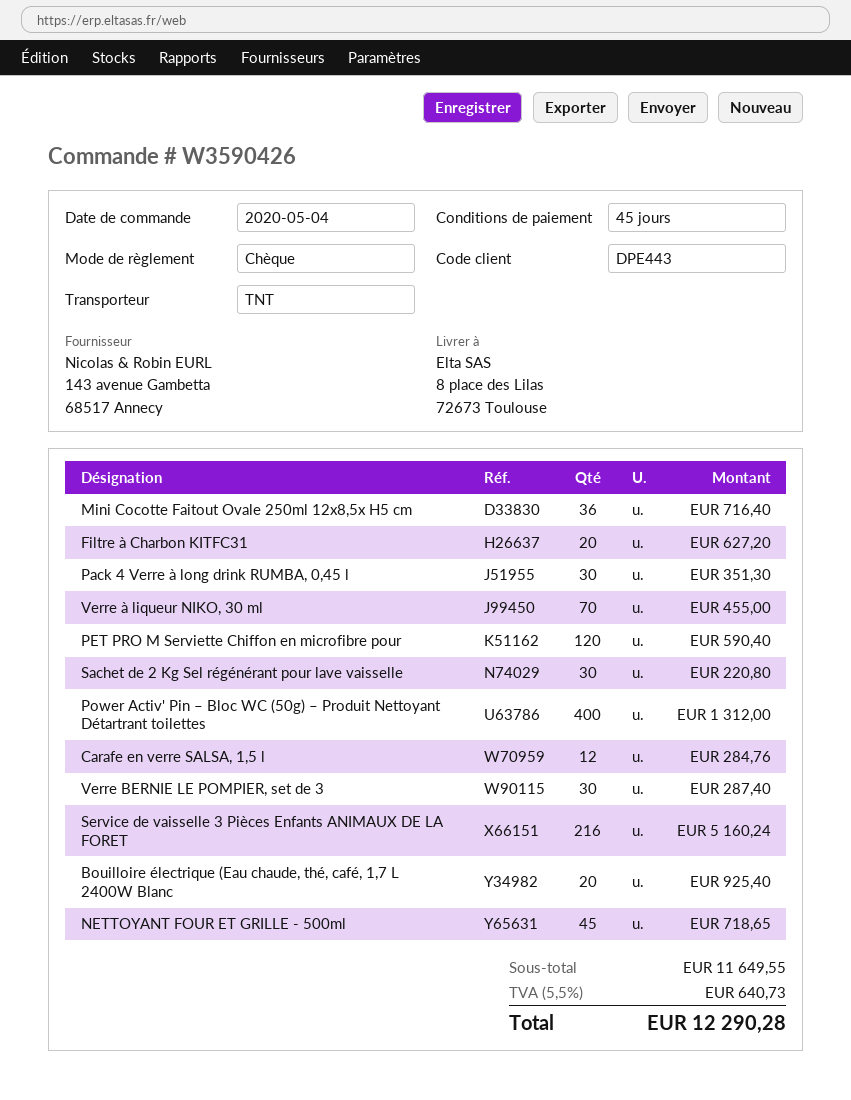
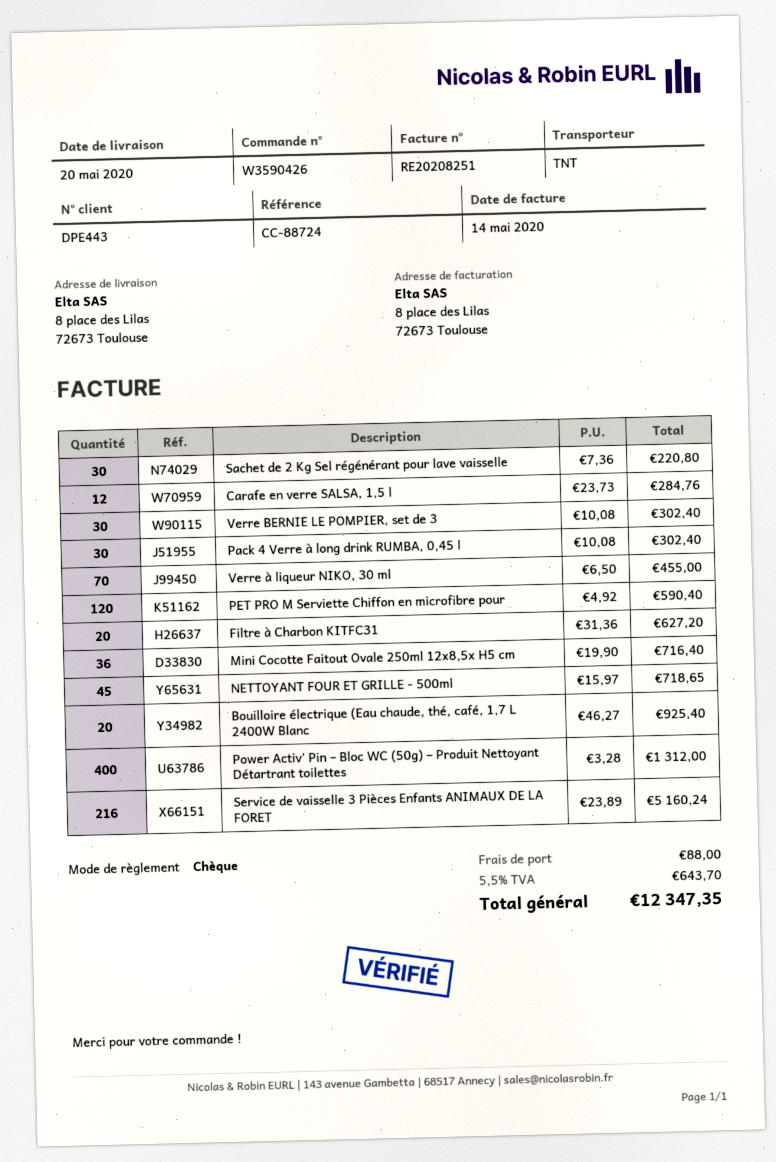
Pack 4 Verre à long drink RUMBA, 0,45 l: 30 for 351.30 -> 30 for 302.40
Verre BERNIE LE POMPIER, set de 3: 30 for 287.40 -> 30 for 302.40
shipping: none -> 88.00
tax: 5.5% = 640.73 -> 5.5% = 643.70
total: 12290.28 -> 12347.35

